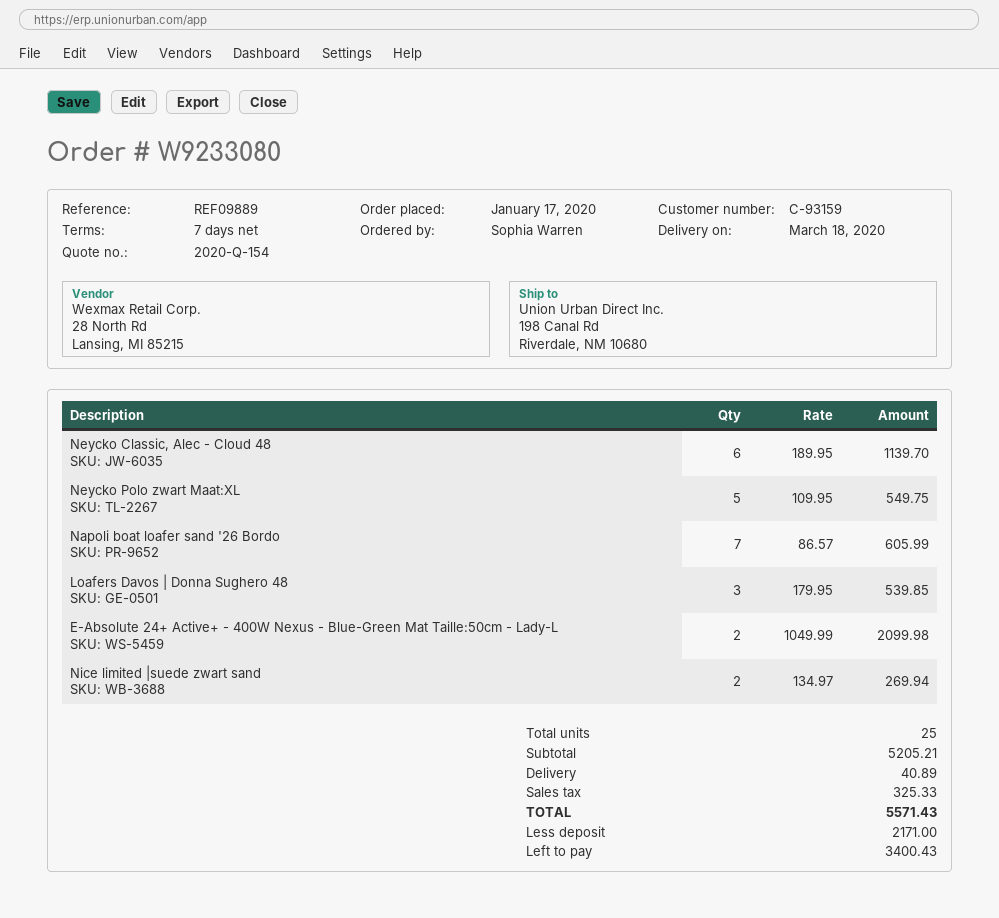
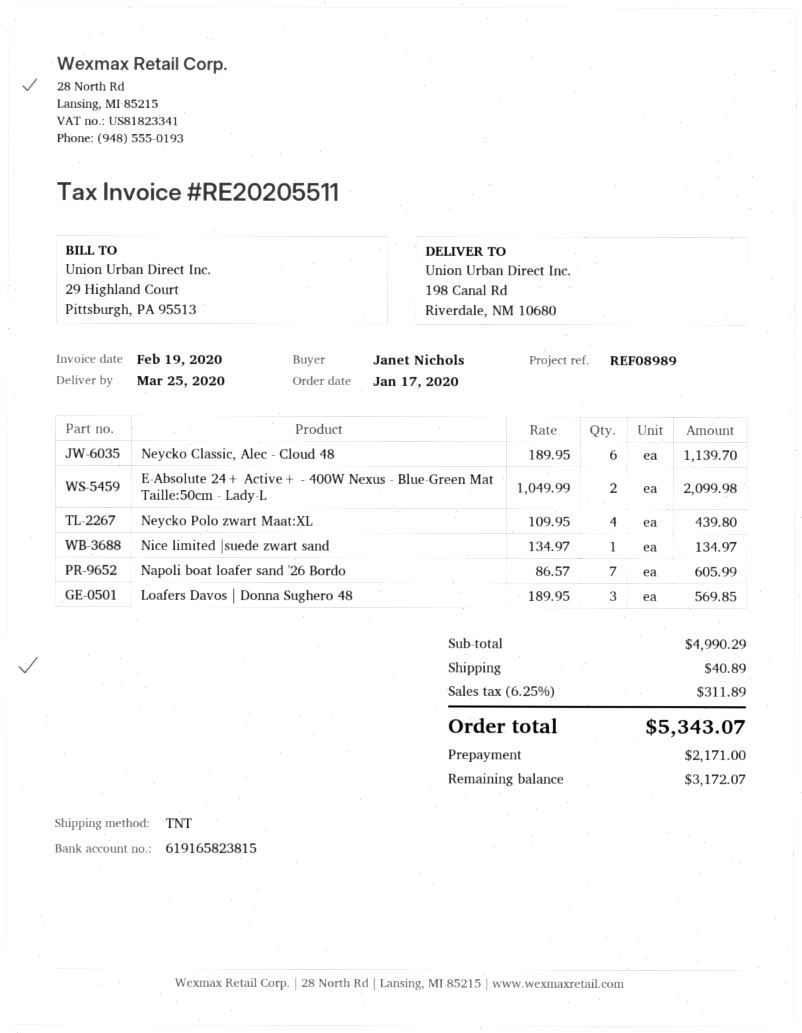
delivery date: 2020-03-18 -> 2020-03-25
reference: REF09889 -> REF08989
ordered by: Sophia Warren -> Janet Nichols
Neycko Polo zwart Maat:XL: 5 x 109.95 = 549.75 -> 4 x 109.95 = 439.80
Loafers Davos | Donna Sughero 48: 3 x 179.95 = 539.85 -> 3 x 189.95 = 569.85
Nice limited |suede zwart sand: 2 x 134.97 = 269.94 -> 1 x 134.97 = 134.97
subtotal: 5205.21 -> 4990.29
tax: 325.33 -> 311.89
total: 5571.43 -> 5343.07
balance: 3400.43 -> 3172.07

